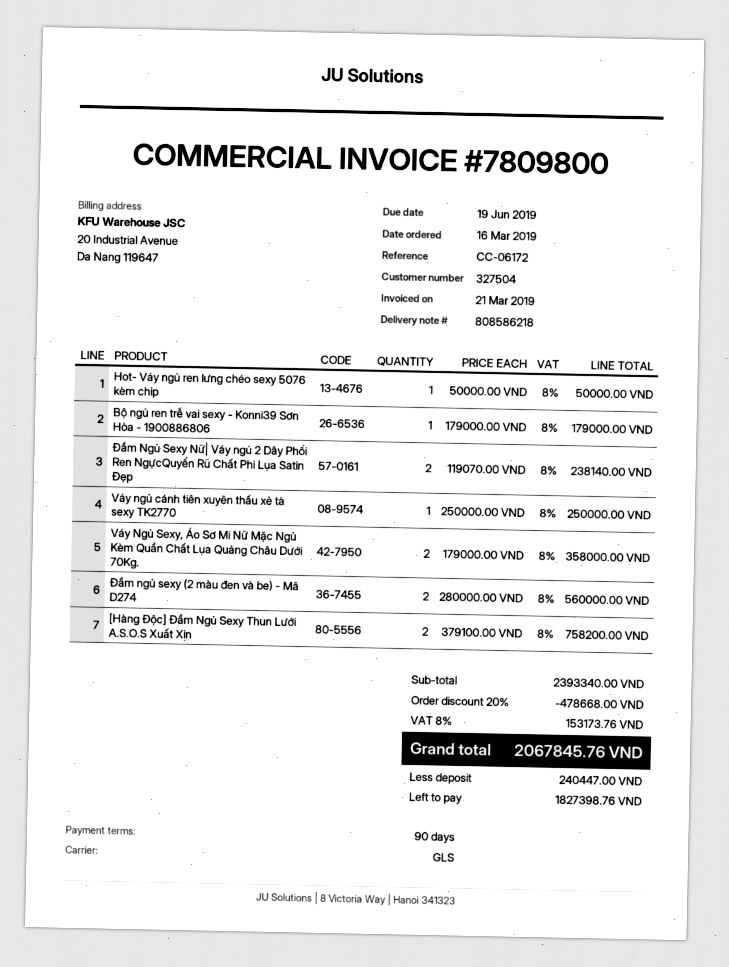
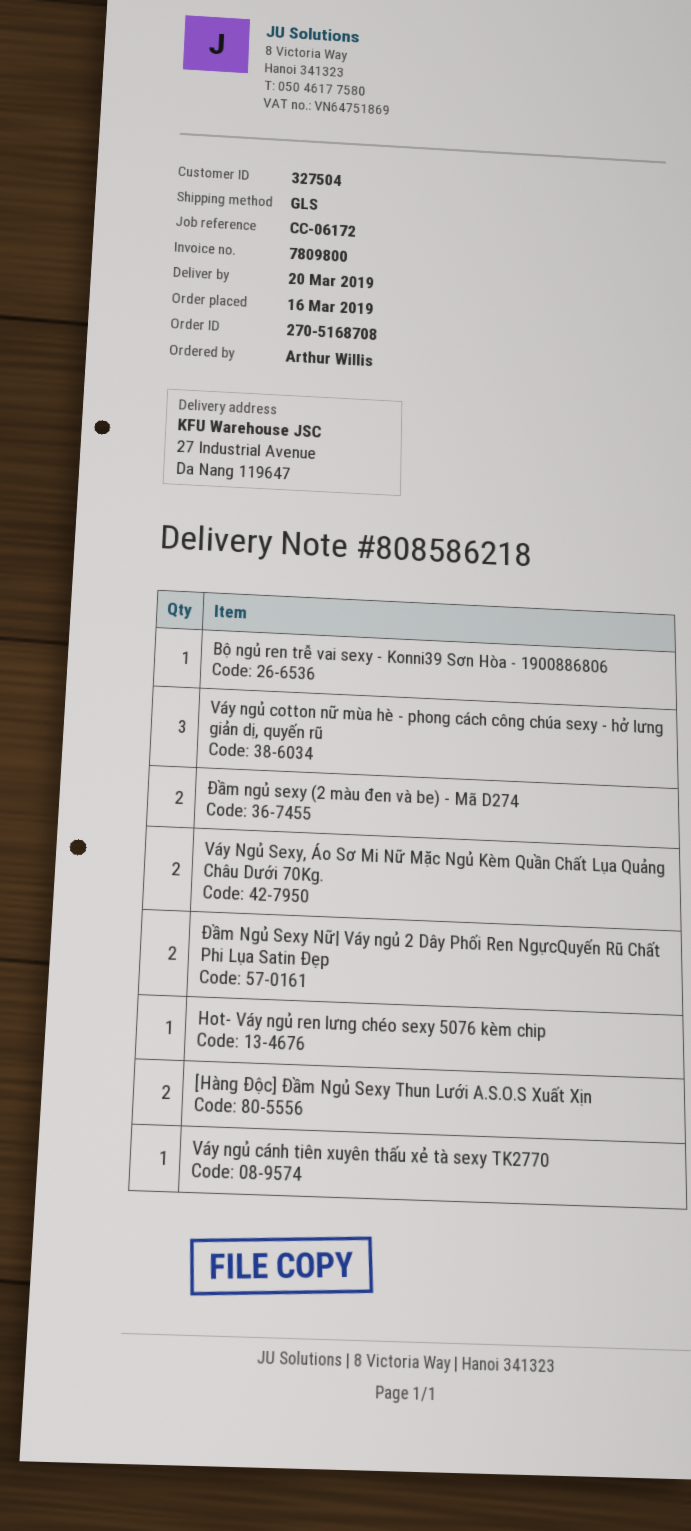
Váy ngủ cotton nữ mùa hè - phong cách công chúa sexy - hở lưng giản dị, quyến rũ: none -> 3

